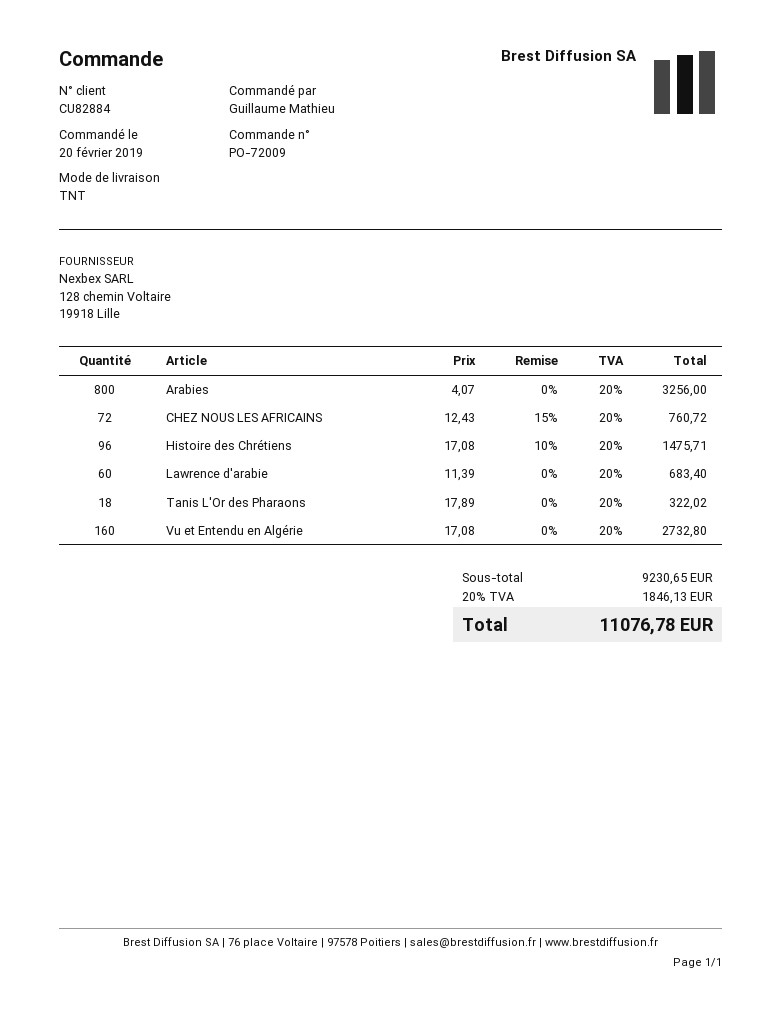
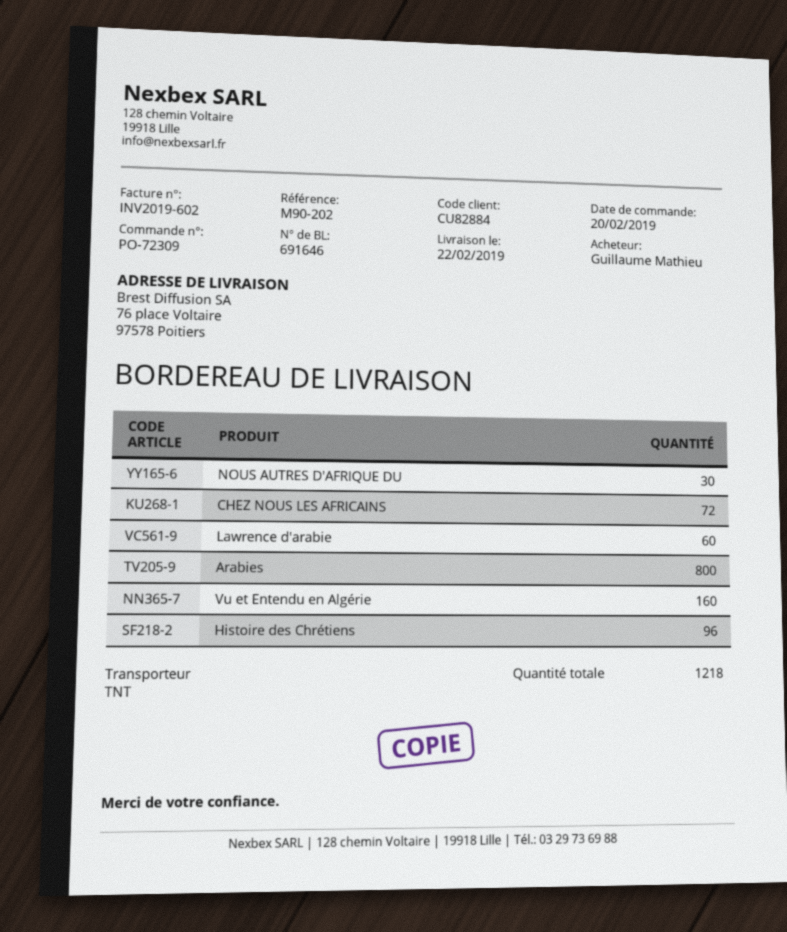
order number: PO-72009 -> PO-72309
Tanis L'Or des Pharaons: 18 -> none
NOUS AUTRES D'AFRIQUE DU: none -> 30

